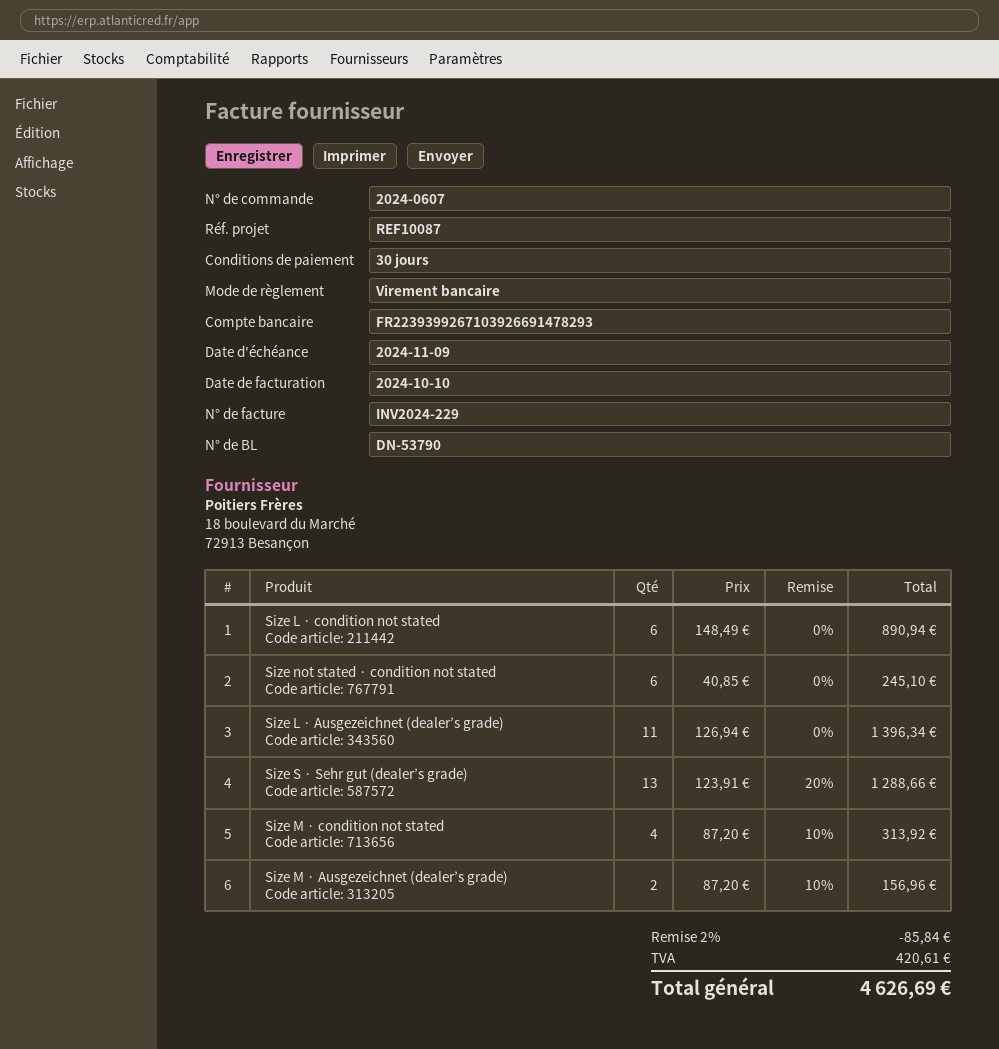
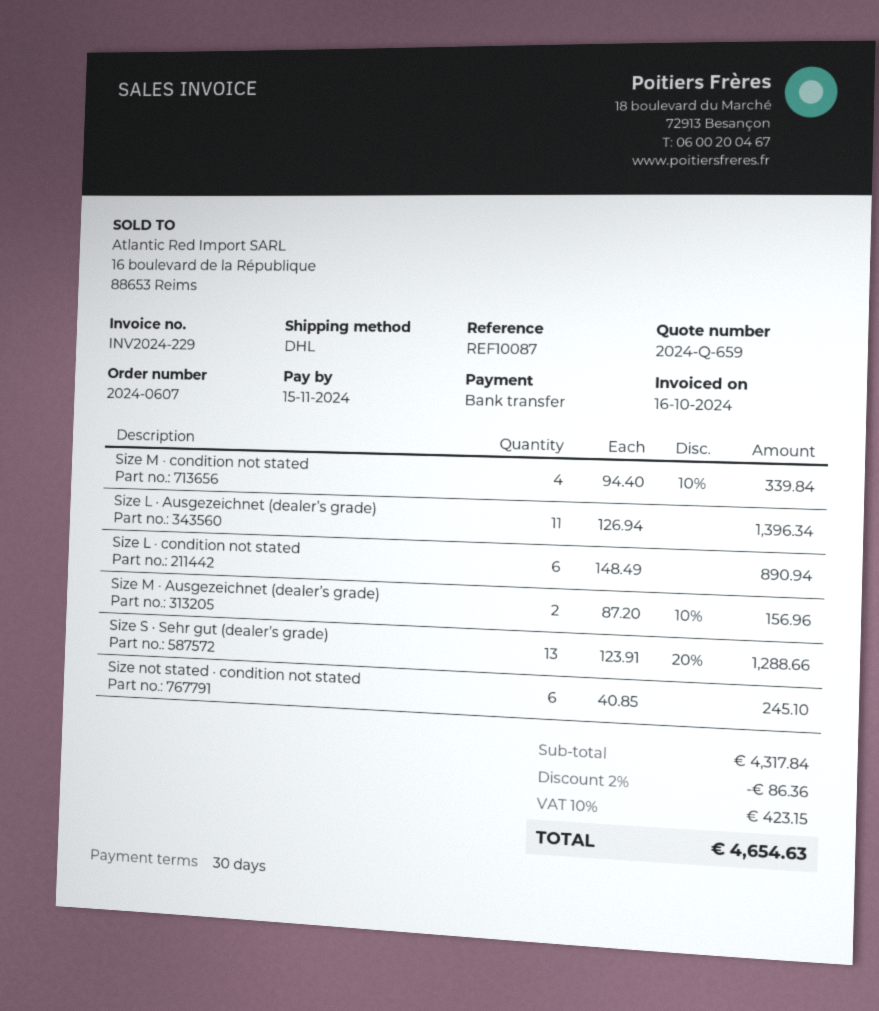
invoice date: 2024-10-10 -> 2024-10-16
due date: 2024-11-09 -> 2024-11-15
Size M · condition not stated: 4 x 87.20 - 10% = 313.92 -> 4 x 94.40 - 10% = 339.84
discount: 2% = 85.84 -> 2% = 86.36
tax: 420.61 -> 423.15
total: 4626.69 -> 4654.63

